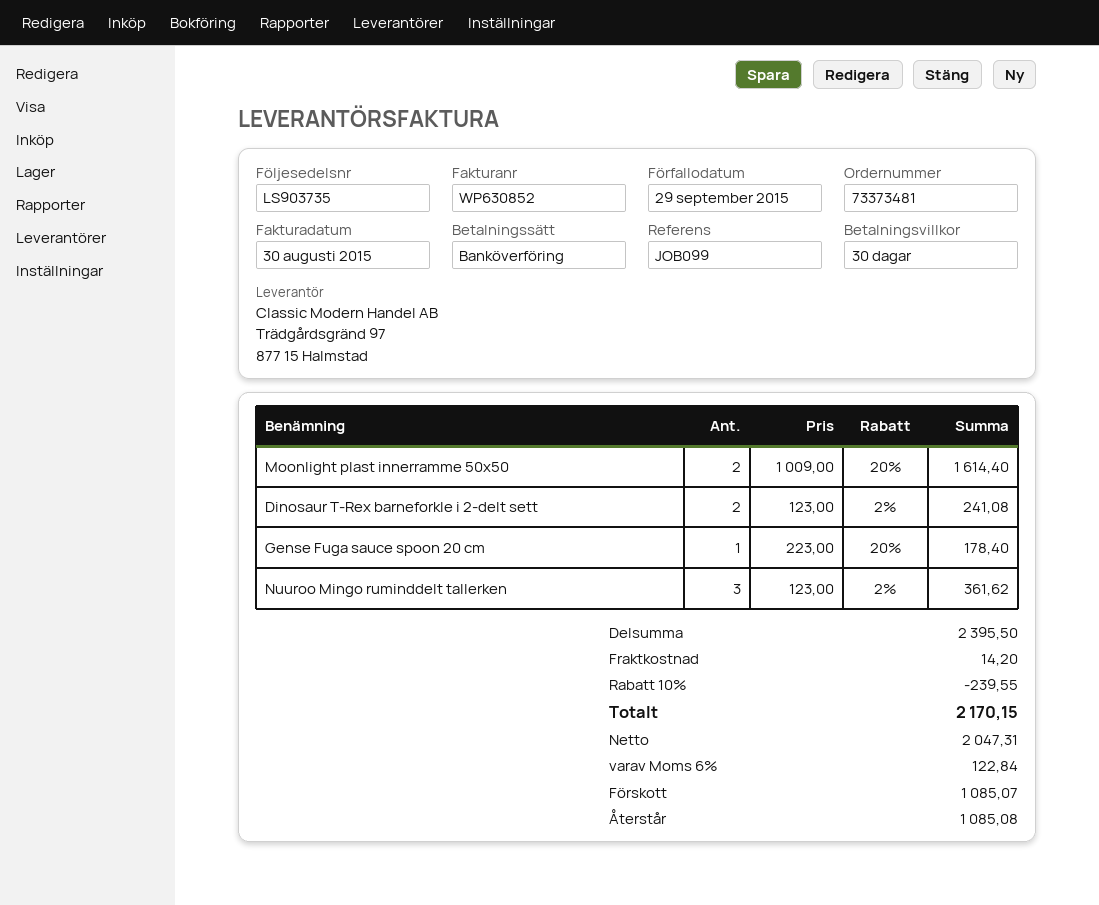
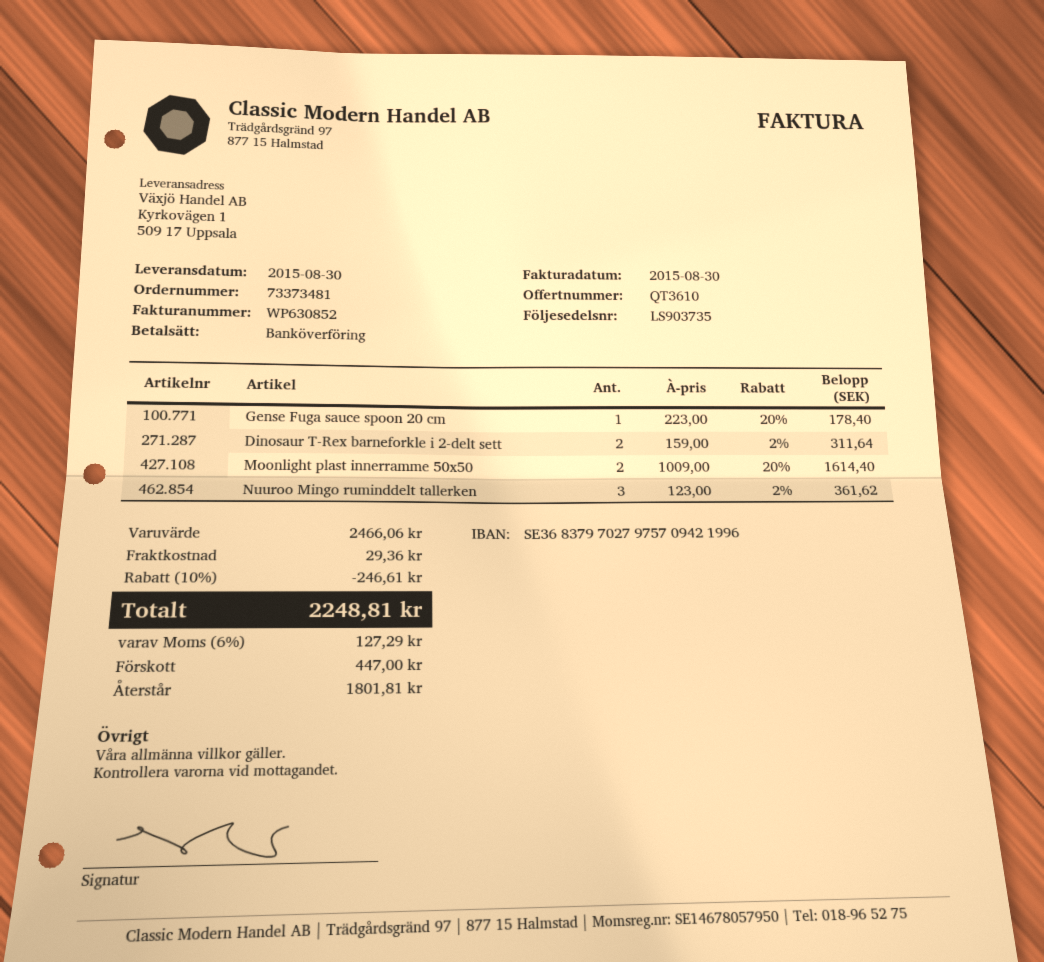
Dinosaur T-Rex barneforkle i 2-delt sett: 2 x 123.00 - 2% = 241.08 -> 2 x 159.00 - 2% = 311.64
subtotal: 2395.50 -> 2466.06
discount: 10% = 239.55 -> 10% = 246.61
shipping: 14.20 -> 29.36
tax: 6% = 122.84 -> 6% = 127.29
total: 2170.15 -> 2248.81
deposit: 1085.07 -> 447.00
balance: 1085.08 -> 1801.81

